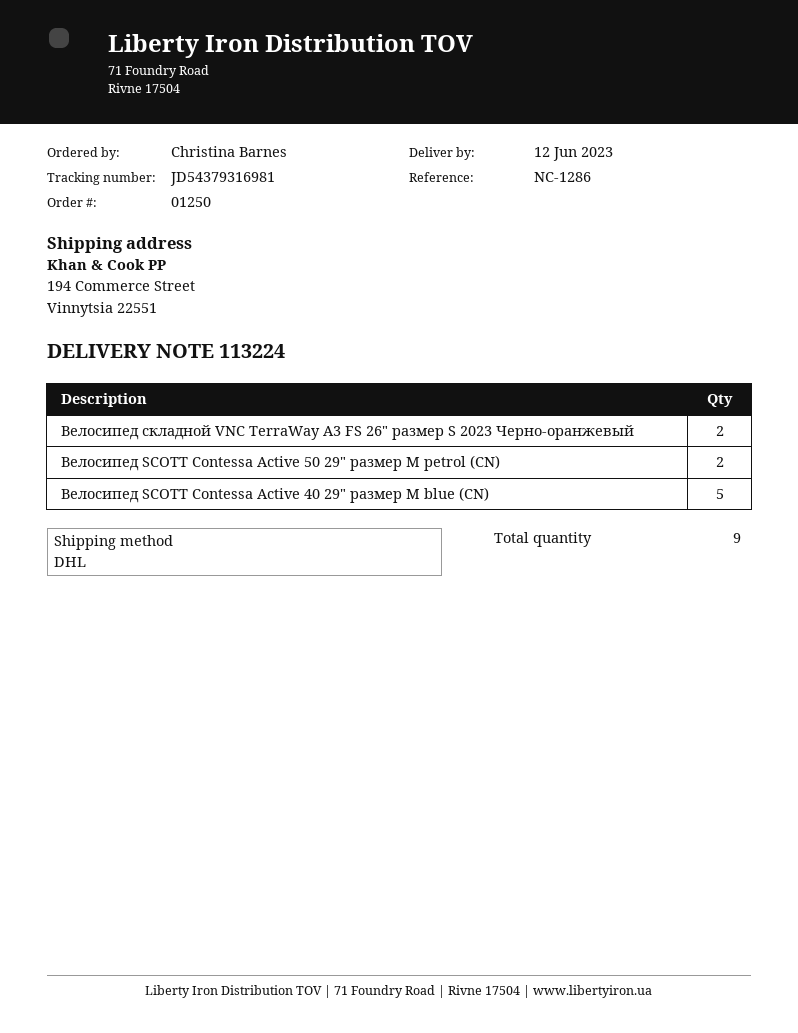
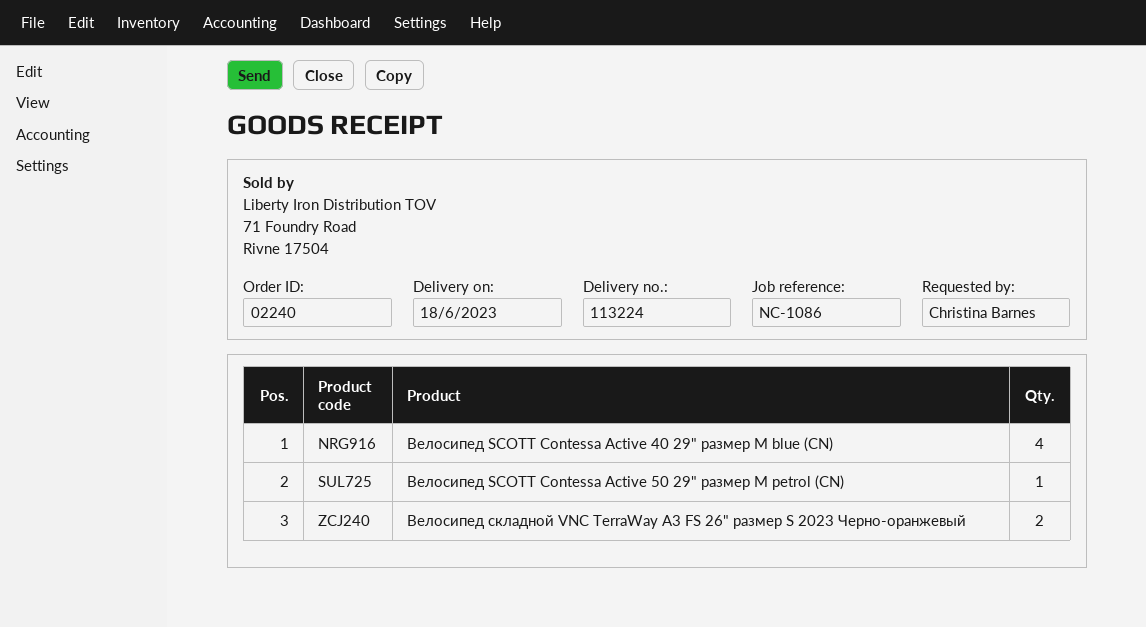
order number: 01250 -> 02240
delivery date: 2023-06-12 -> 2023-06-18
reference: NC-1286 -> NC-1086
Велосипед SCOTT Contessa Active 50 29" размер М petrol (CN): 2 -> 1
Велосипед SCOTT Contessa Active 40 29" размер М blue (CN): 5 -> 4

